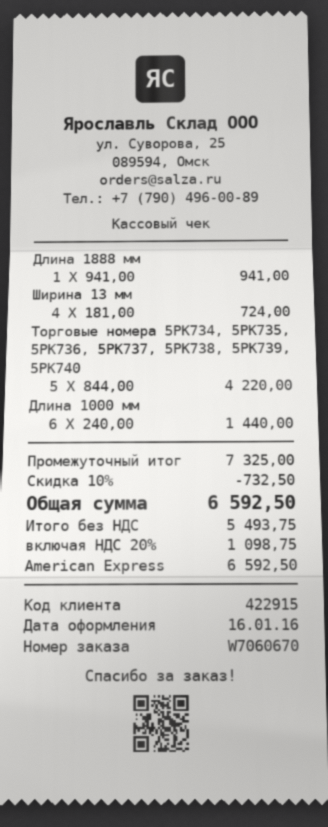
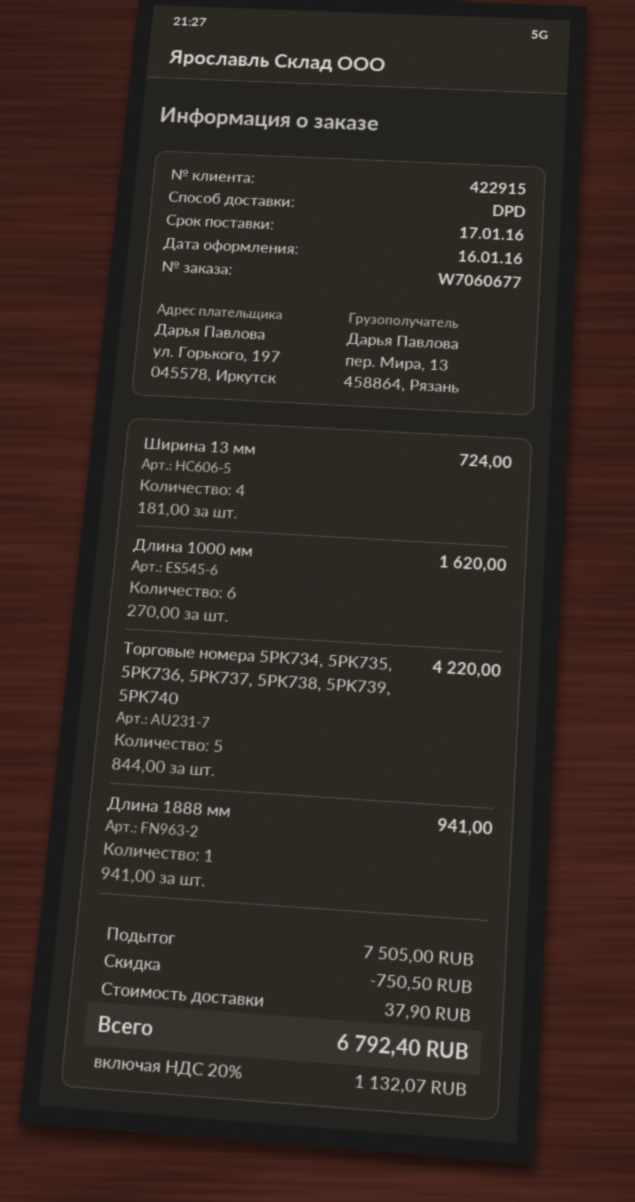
order number: W7060670 -> W7060677
Длина 1000 мм: 6 x 240.00 = 1440.00 -> 6 x 270.00 = 1620.00
subtotal: 7325.00 -> 7505.00
discount: 732.50 -> 750.50
shipping: none -> 37.90
tax: 20% = 1098.75 -> 20% = 1132.07
total: 6592.50 -> 6792.40

